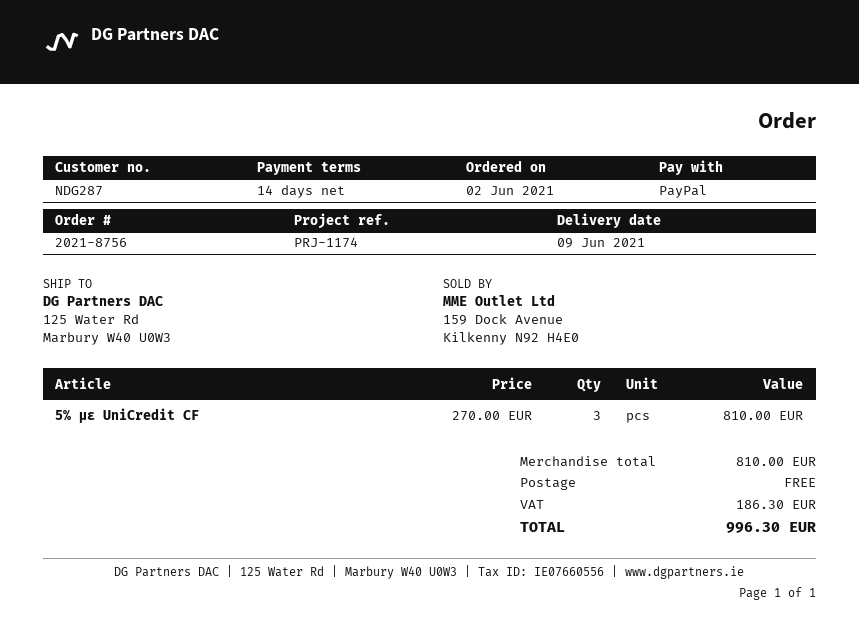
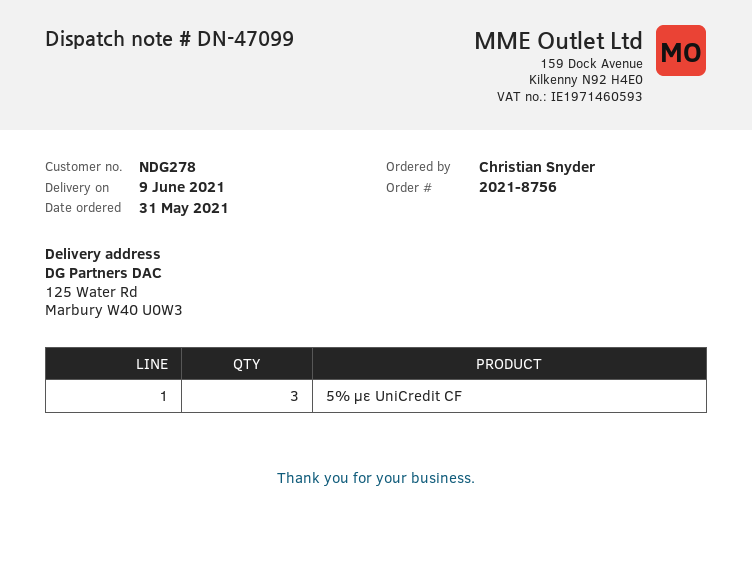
order date: 2021-06-02 -> 2021-05-31
customer number: NDG287 -> NDG278

